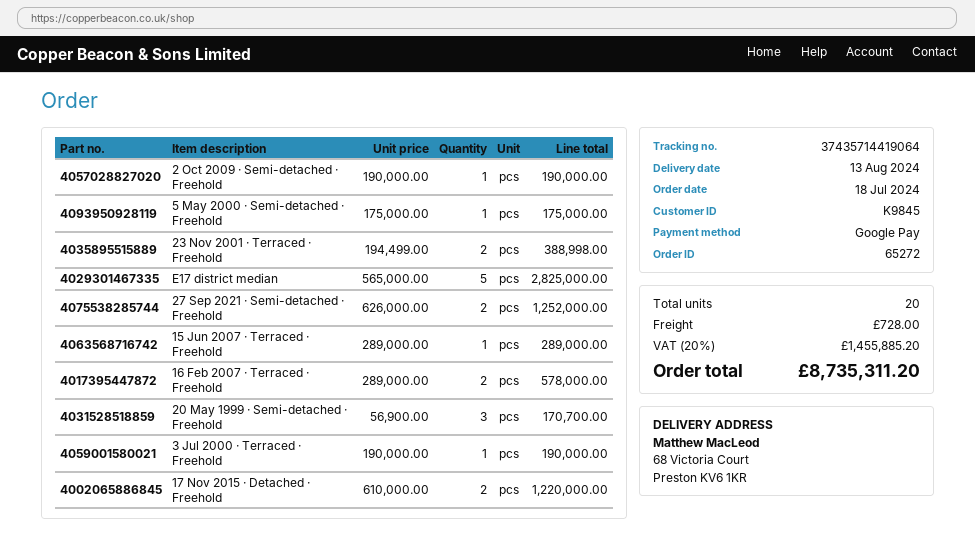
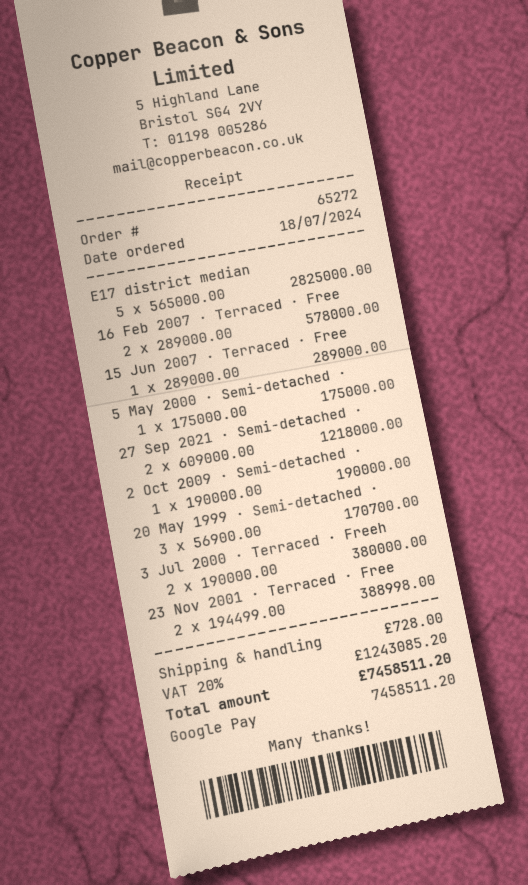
27 Sep 2021 · Semi-detached · Freehold: 2 x 626000.00 = 1252000.00 -> 2 x 609000.00 = 1218000.00
3 Jul 2000 · Terraced · Freehold: 1 x 190000.00 = 190000.00 -> 2 x 190000.00 = 380000.00
17 Nov 2015 · Detached · Freehold: 2 x 610000.00 = 1220000.00 -> none
tax: 20% = 1455885.20 -> 20% = 1243085.20
total: 8735311.20 -> 7458511.20

